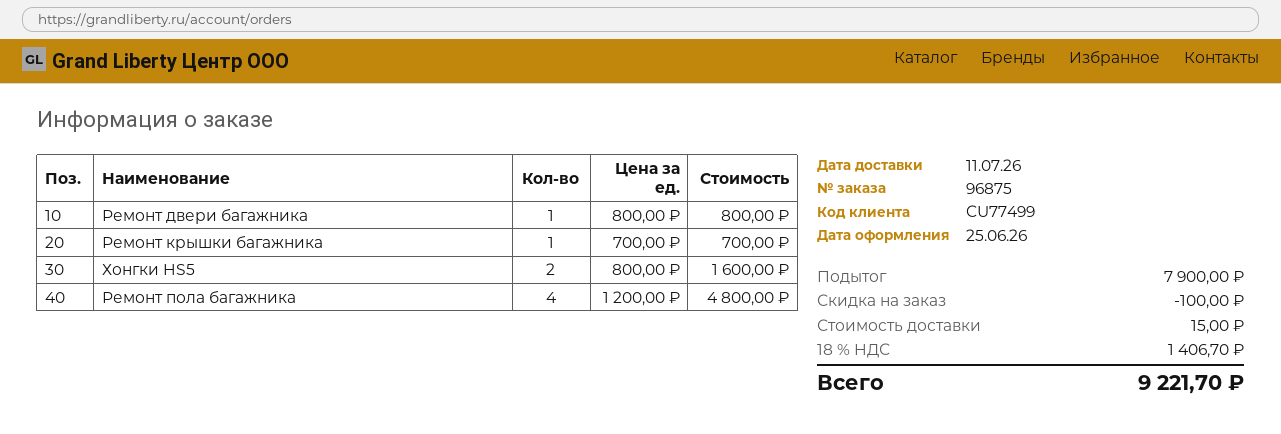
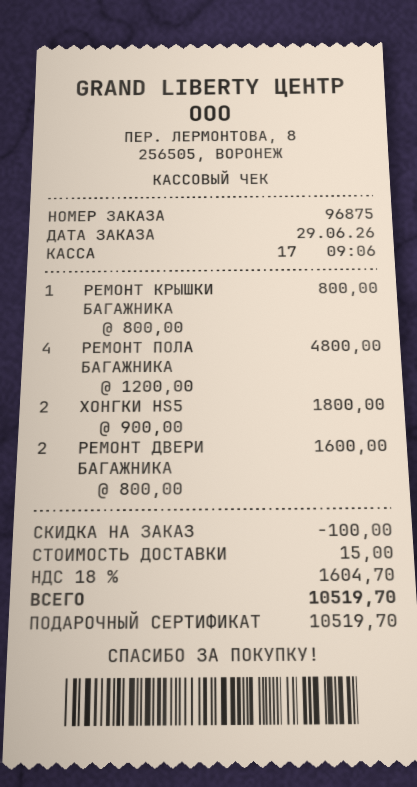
order date: 2026-06-25 -> 2026-06-29
Ремонт двери багажника: 1 x 800.00 = 800.00 -> 2 x 800.00 = 1600.00
Ремонт крышки багажника: 1 x 700.00 = 700.00 -> 1 x 800.00 = 800.00
Хонгки HS5: 2 x 800.00 = 1600.00 -> 2 x 900.00 = 1800.00
tax: 18% = 1406.70 -> 18% = 1604.70
total: 9221.70 -> 10519.70

